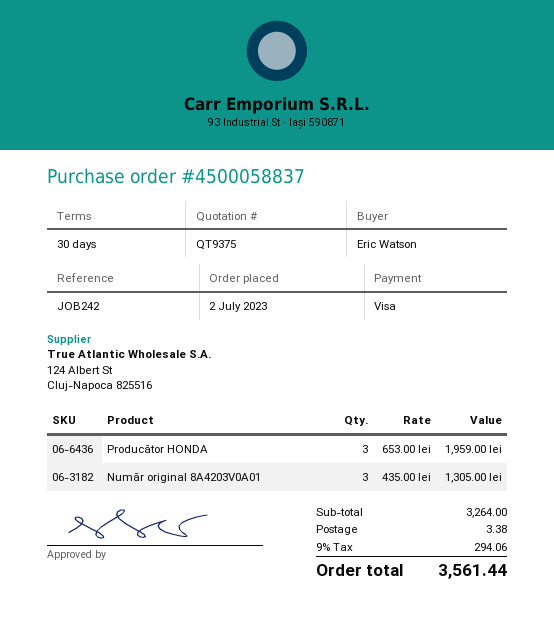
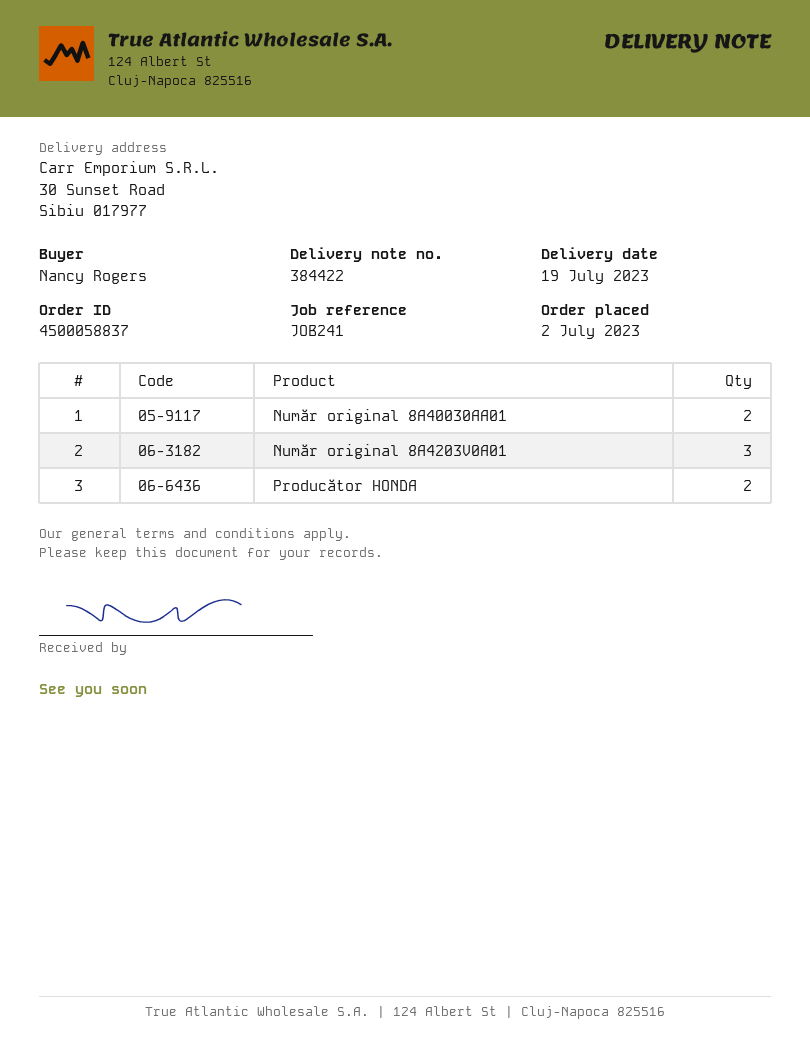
reference: JOB242 -> JOB241
ordered by: Eric Watson -> Nancy Rogers
Producător HONDA: 3 -> 2
Număr original 8A40030AA01: none -> 2

